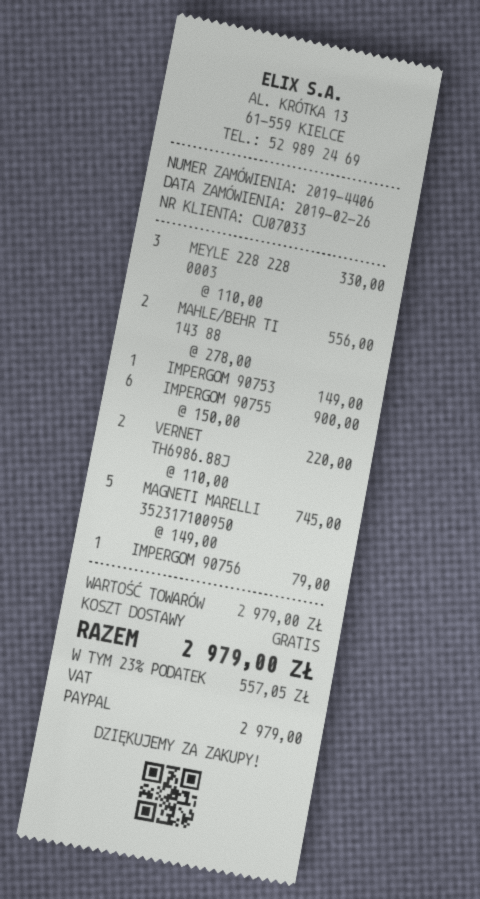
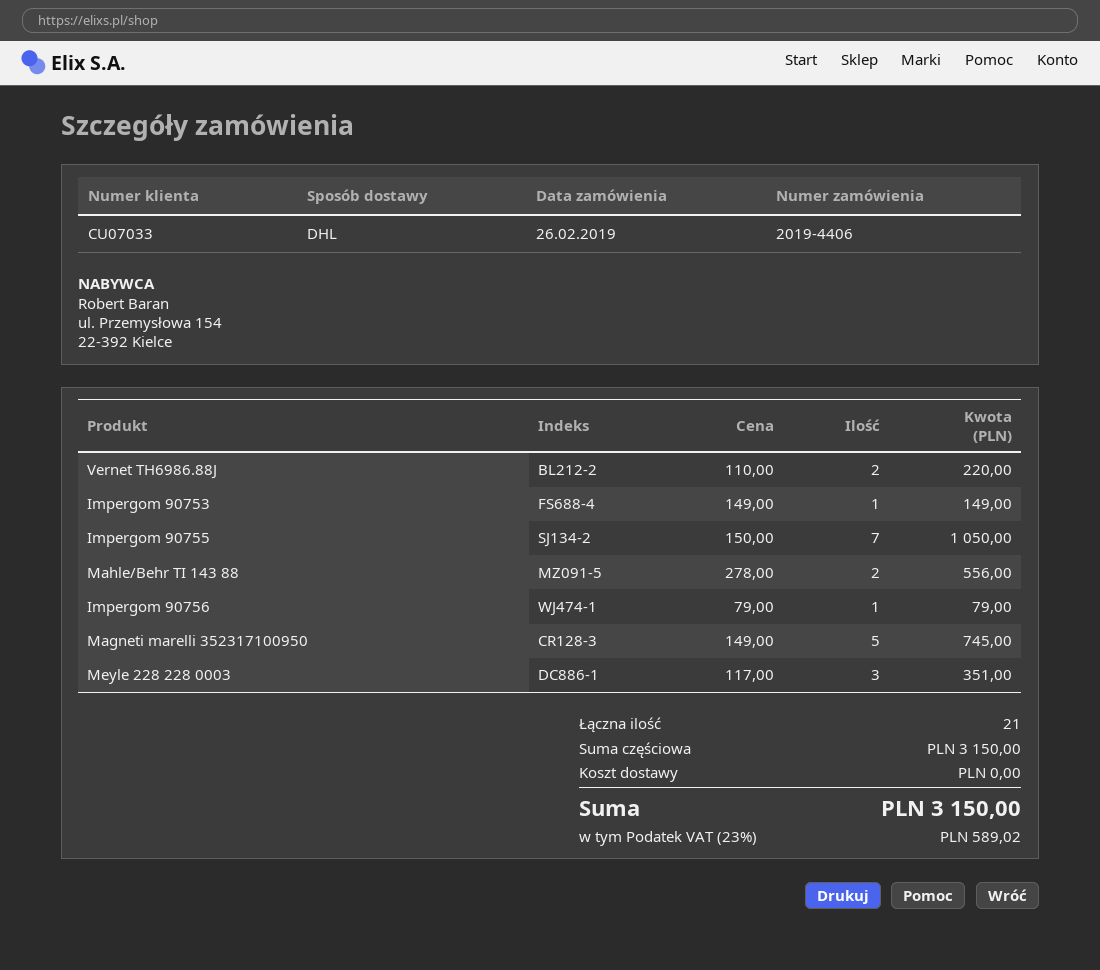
MEYLE 228 228 0003: 3 x 110.00 = 330.00 -> 3 x 117.00 = 351.00
IMPERGOM 90755: 6 x 150.00 = 900.00 -> 7 x 150.00 = 1050.00
subtotal: 2979.00 -> 3150.00
tax: 23% = 557.05 -> 23% = 589.02
total: 2979.00 -> 3150.00

